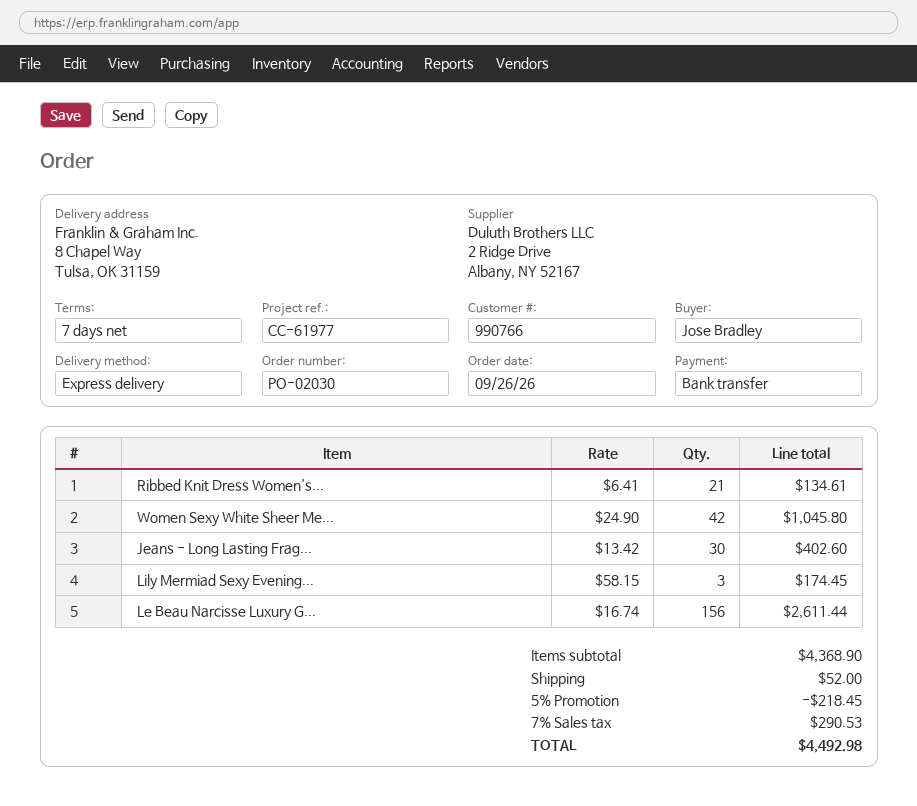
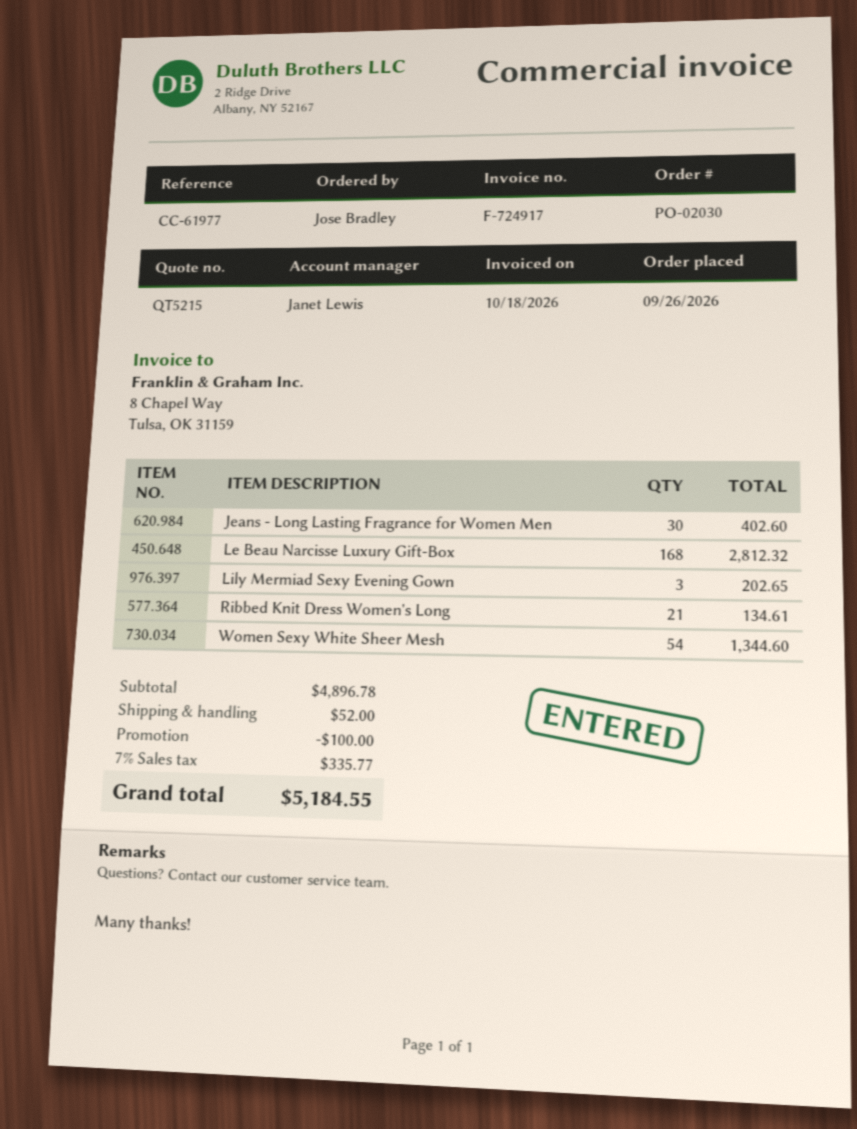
Women Sexy White Sheer Me...: 42 for 1045.80 -> 54 for 1344.60
Lily Mermiad Sexy Evening...: 3 for 174.45 -> 3 for 202.65
Le Beau Narcisse Luxury G...: 156 for 2611.44 -> 168 for 2812.32
subtotal: 4368.90 -> 4896.78
discount: 218.45 -> 100.00
tax: 7% = 290.53 -> 7% = 335.77
total: 4492.98 -> 5184.55

